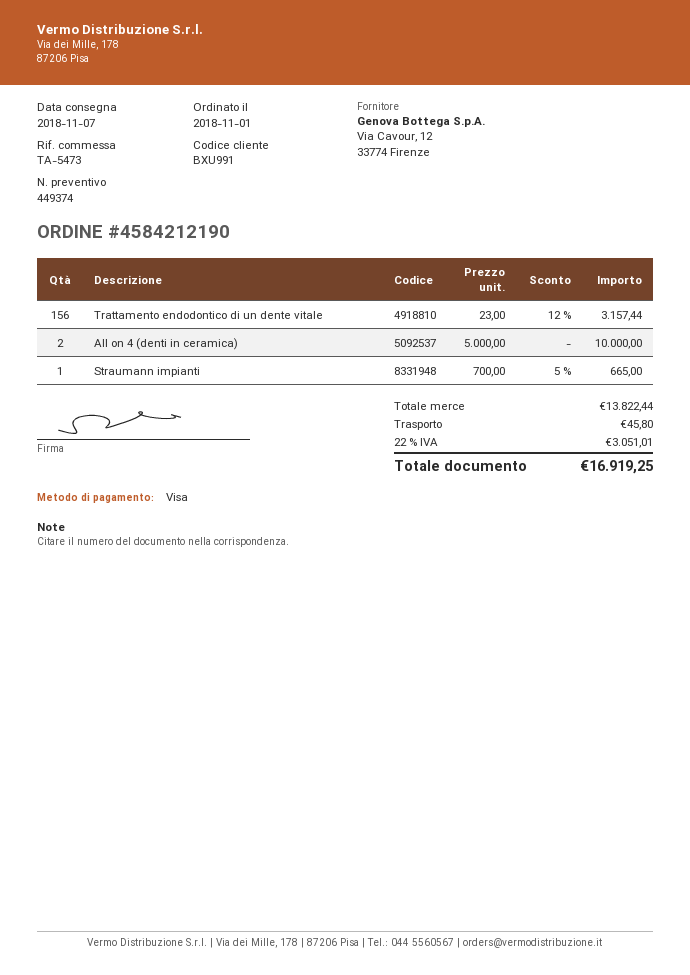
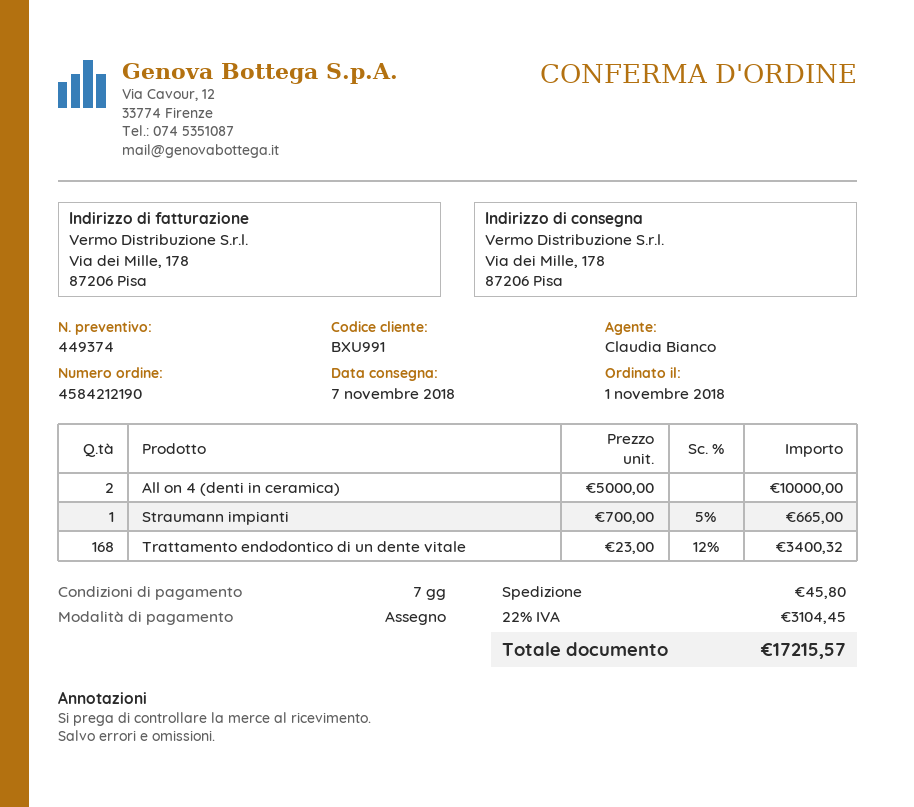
payment method: Visa -> cheque
Trattamento endodontico di un dente vitale: 156 x 23.00 - 12% = 3157.44 -> 168 x 23.00 - 12% = 3400.32
tax: 22% = 3051.01 -> 22% = 3104.45
total: 16919.25 -> 17215.57

